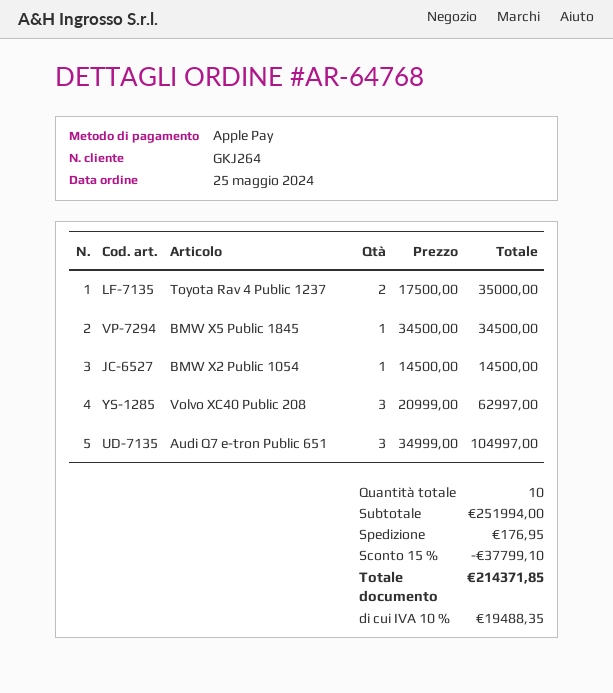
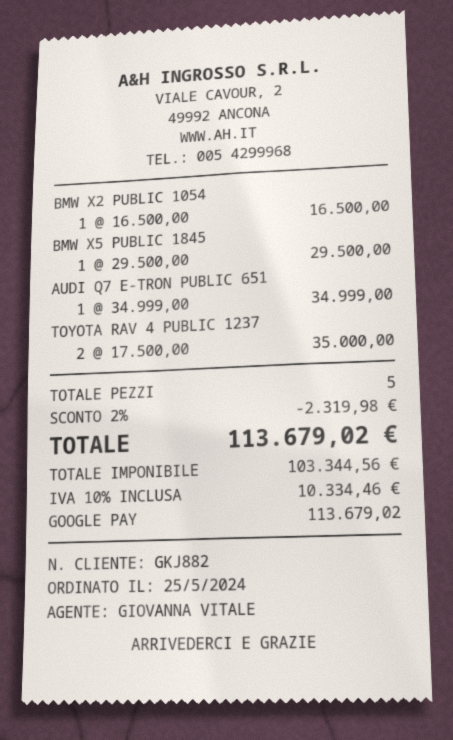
customer number: GKJ264 -> GKJ882
payment method: Apple Pay -> Google Pay
BMW X5 Public 1845: 1 x 34500.00 = 34500.00 -> 1 x 29500.00 = 29500.00
BMW X2 Public 1054: 1 x 14500.00 = 14500.00 -> 1 x 16500.00 = 16500.00
Volvo XC40 Public 208: 3 x 20999.00 = 62997.00 -> none
Audi Q7 e-tron Public 651: 3 x 34999.00 = 104997.00 -> 1 x 34999.00 = 34999.00
total quantity: 10 -> 5
discount: 15% = 37799.10 -> 2% = 2319.98
shipping: 176.95 -> none
tax: 10% = 19488.35 -> 10% = 10334.46
total: 214371.85 -> 113679.02

